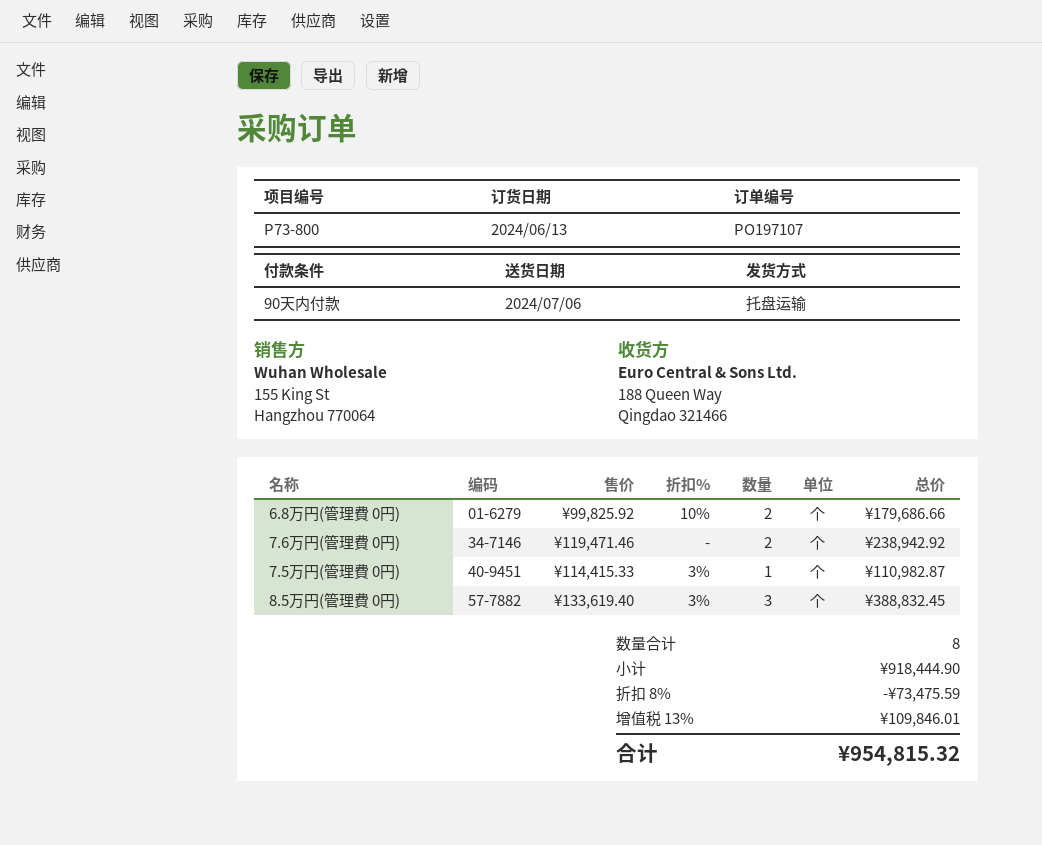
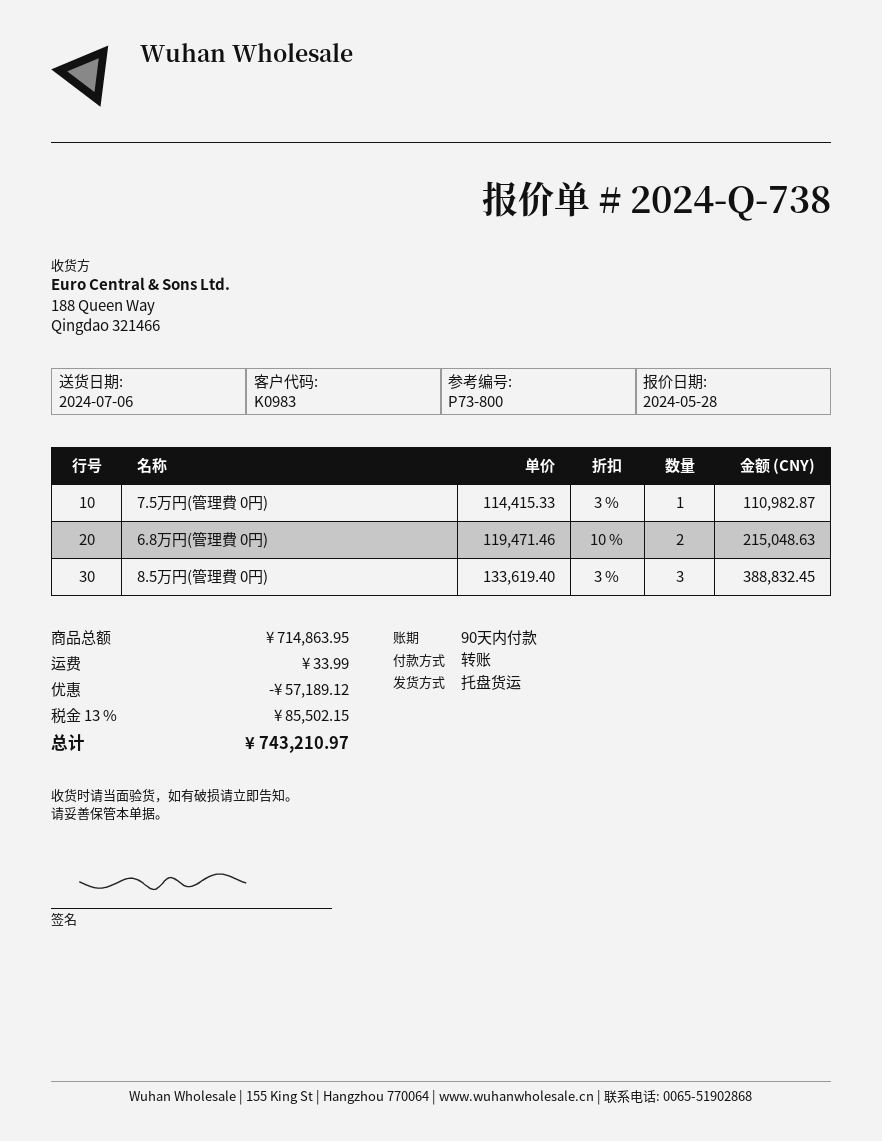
6.8万円(管理費 0円): 2 x 99825.92 - 10% = 179686.66 -> 2 x 119471.46 - 10% = 215048.63
7.6万円(管理費 0円): 2 x 119471.46 = 238942.92 -> none
subtotal: 918444.90 -> 714863.95
discount: 73475.59 -> 57189.12
shipping: none -> 33.99
tax: 13% = 109846.01 -> 13% = 85502.15
total: 954815.32 -> 743210.97

